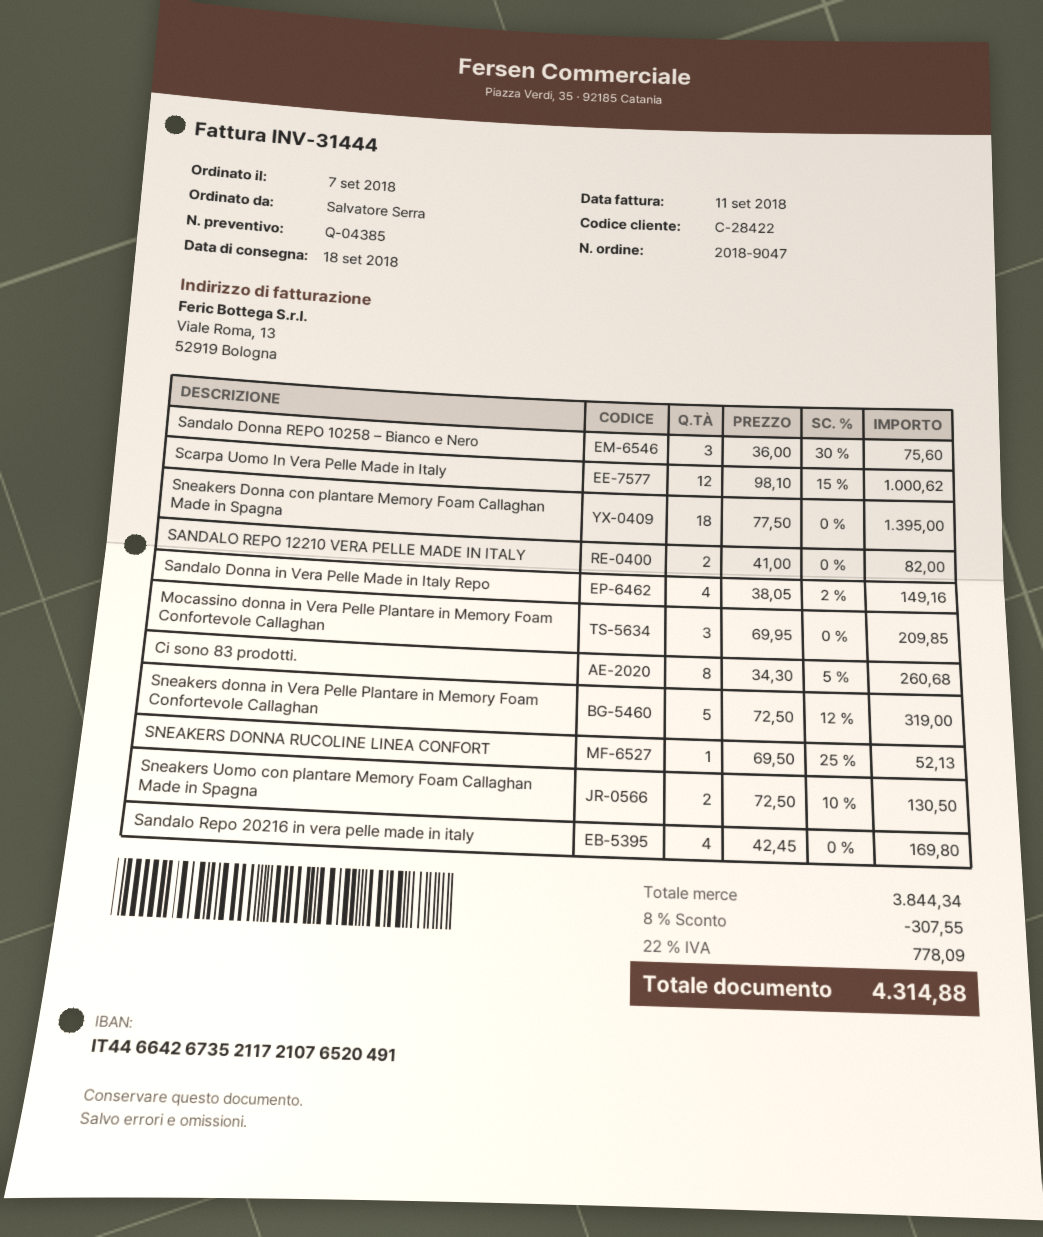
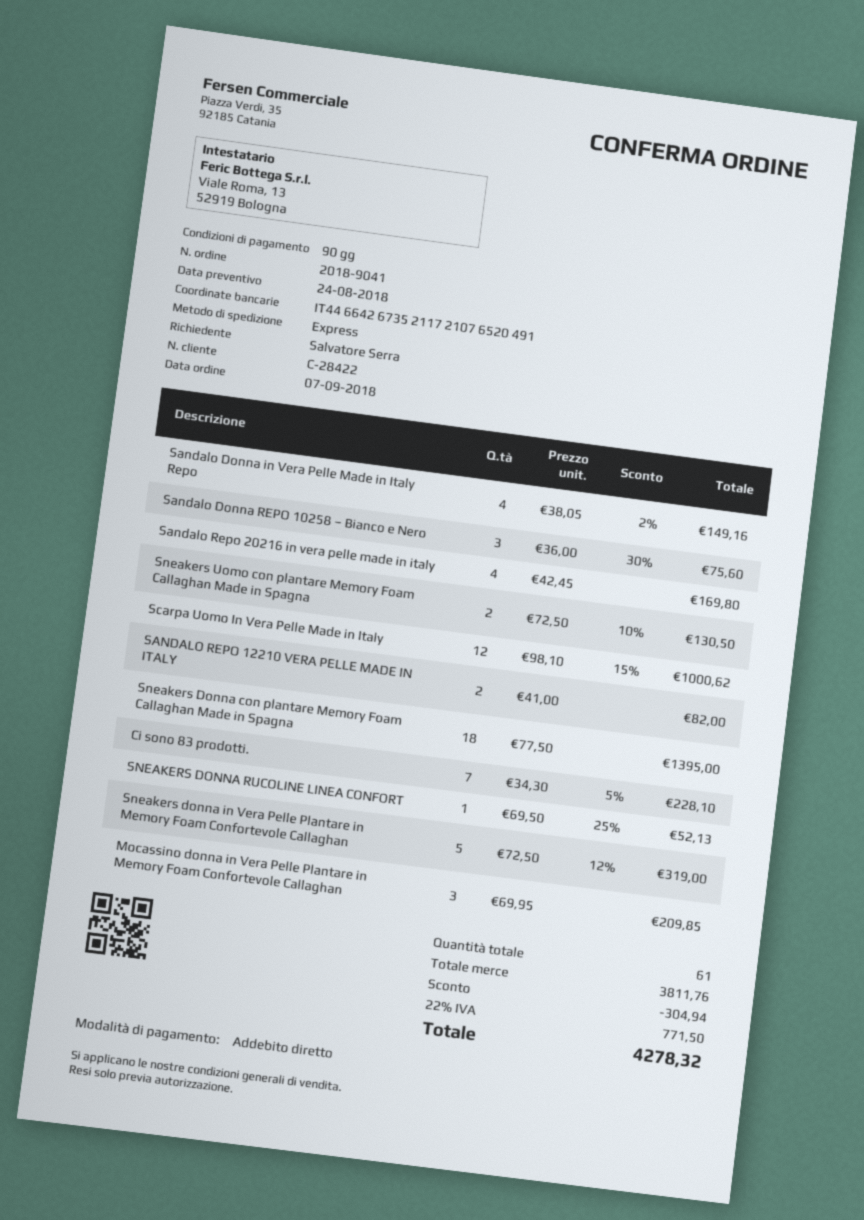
order number: 2018-9047 -> 2018-9041
Ci sono 83 prodotti.: 8 x 34.30 - 5% = 260.68 -> 7 x 34.30 - 5% = 228.10
subtotal: 3844.34 -> 3811.76
discount: 307.55 -> 304.94
tax: 22% = 778.09 -> 22% = 771.50
total: 4314.88 -> 4278.32

